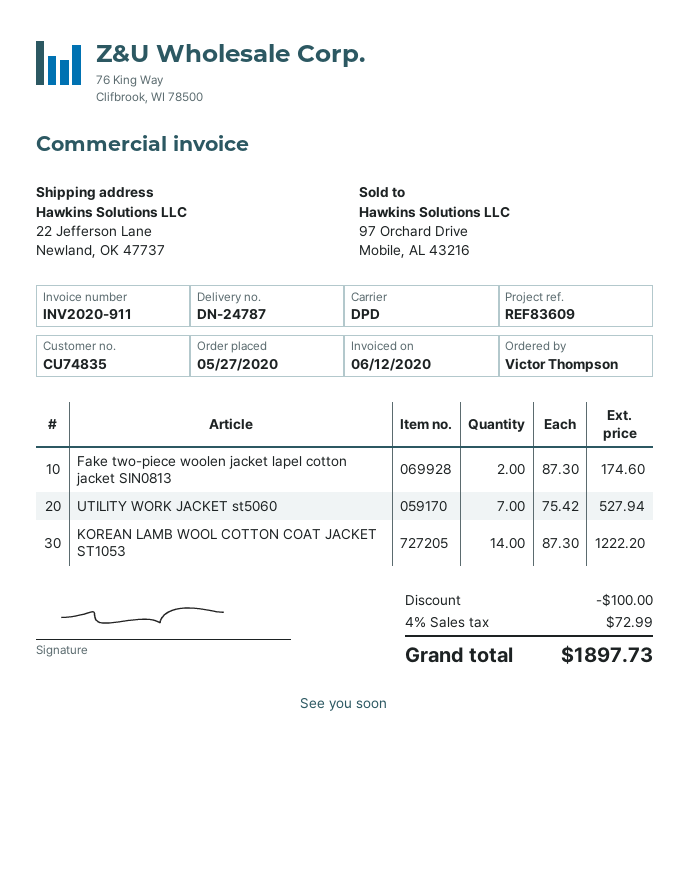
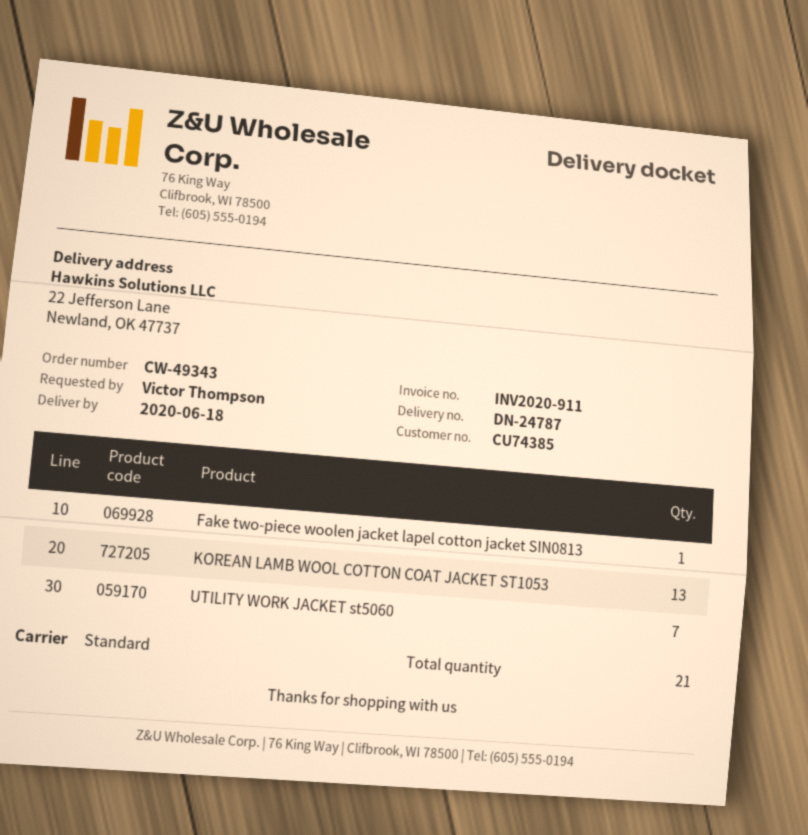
customer number: CU74835 -> CU74385
shipping method: DPD -> standard
Fake two-piece woolen jacket lapel cotton jacket SIN0813: 2 -> 1
KOREAN LAMB WOOL COTTON COAT JACKET ST1053: 14 -> 13

